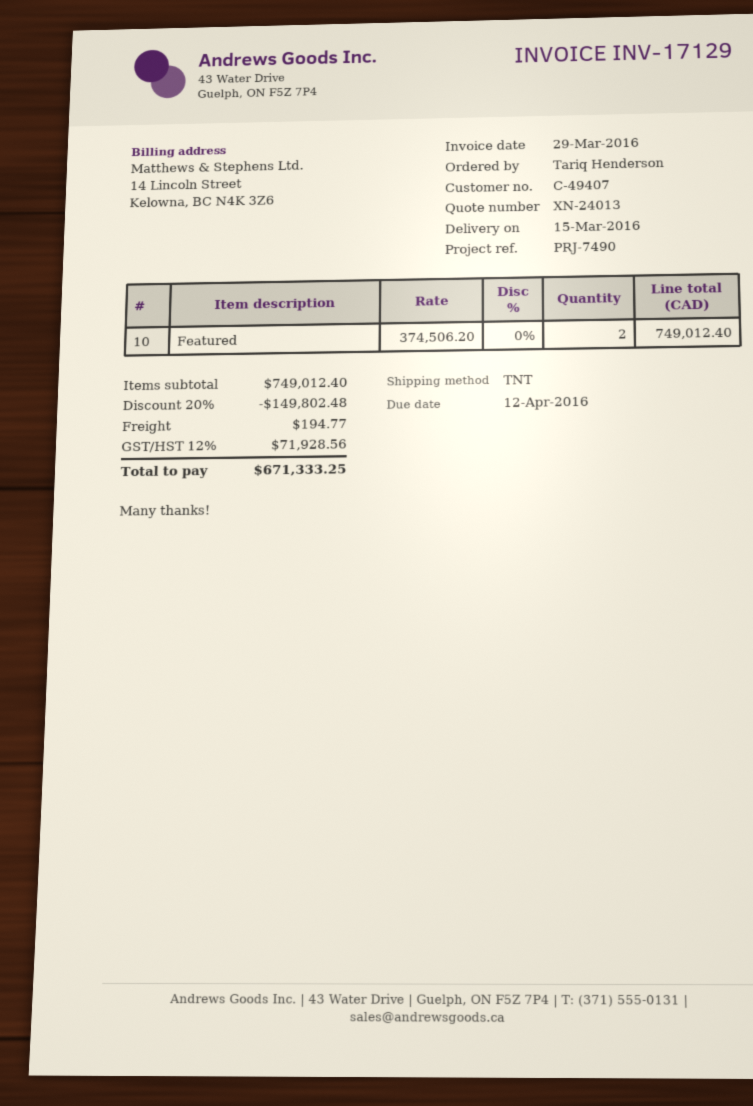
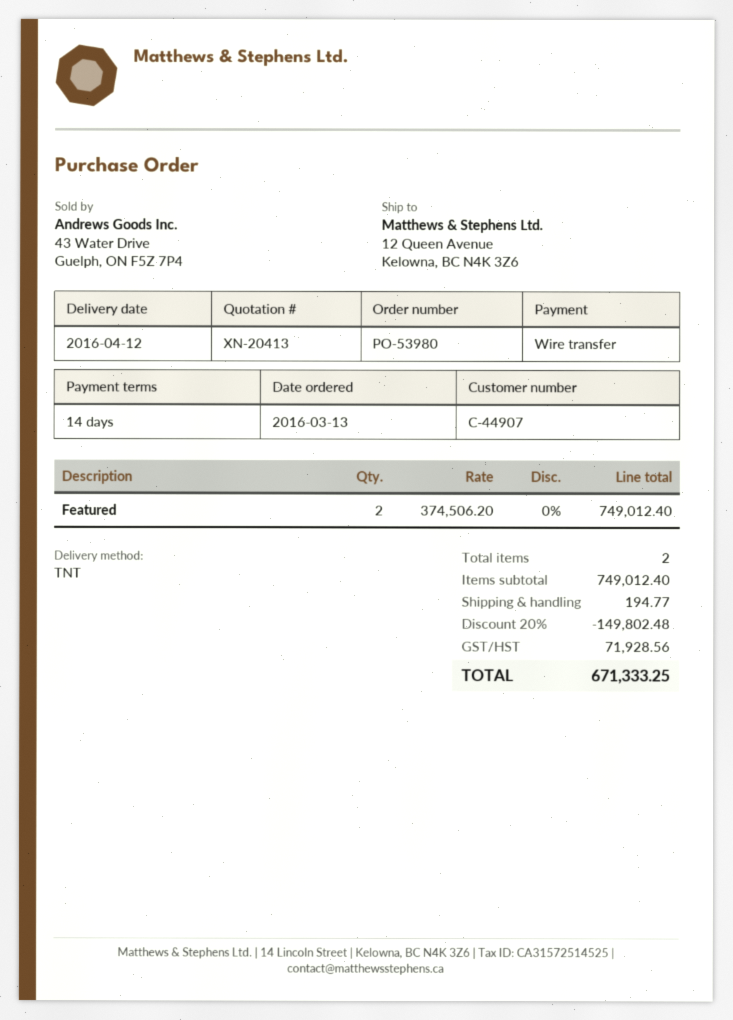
quote number: XN-24013 -> XN-20413
delivery date: 2016-03-15 -> 2016-04-12
customer number: C-49407 -> C-44907

